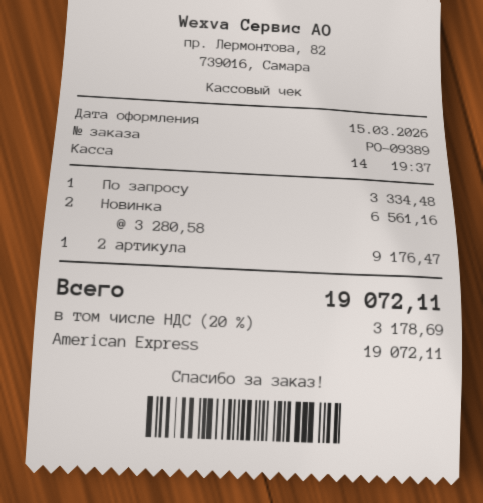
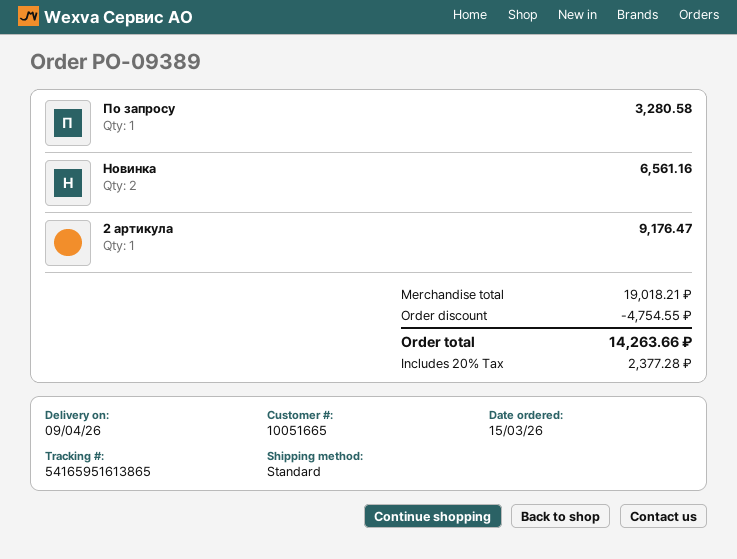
По запросу: 1 for 3334.48 -> 1 for 3280.58
discount: none -> 4754.55
tax: 20% = 3178.69 -> 20% = 2377.28
total: 19072.11 -> 14263.66

